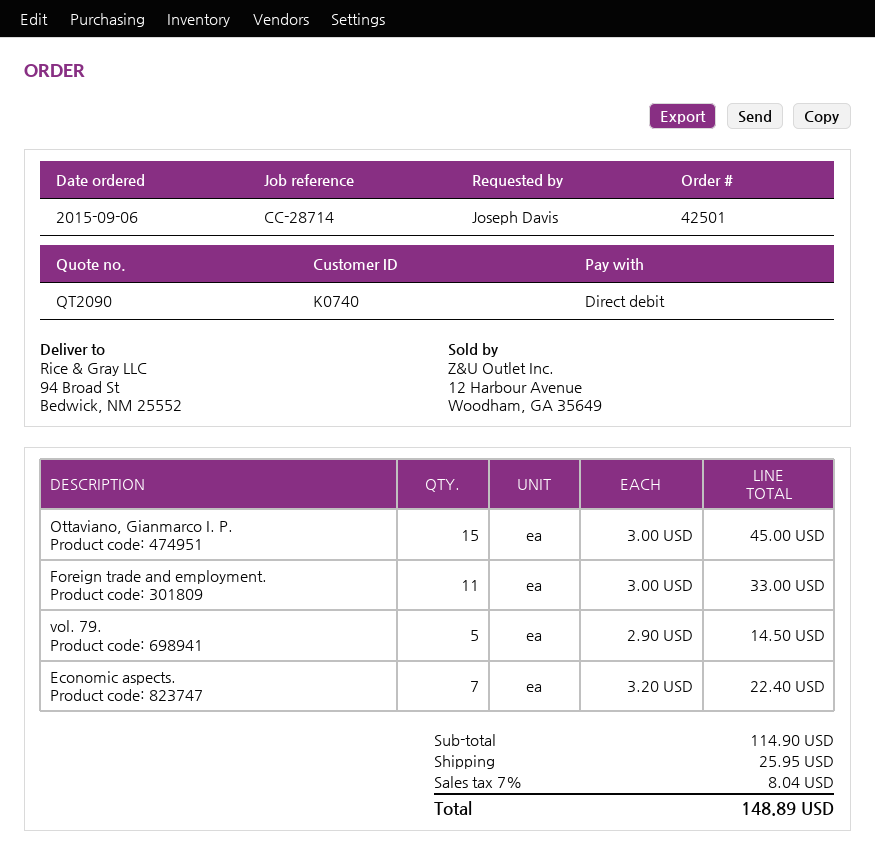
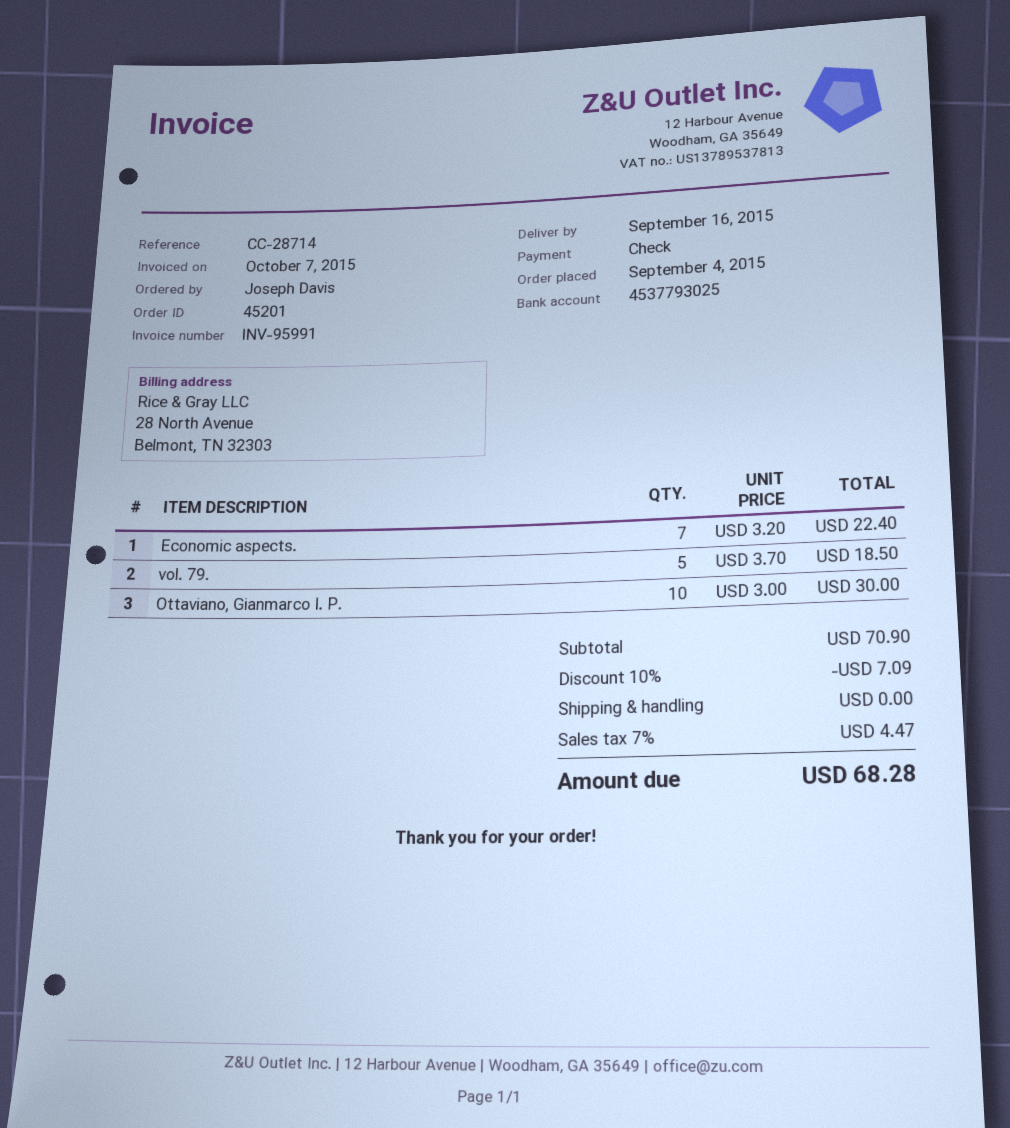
order number: 42501 -> 45201
order date: 2015-09-06 -> 2015-09-04
payment method: direct debit -> cheque
Ottaviano, Gianmarco I. P.: 15 x 3.00 = 45.00 -> 10 x 3.00 = 30.00
Foreign trade and employment.: 11 x 3.00 = 33.00 -> none
vol. 79.: 5 x 2.90 = 14.50 -> 5 x 3.70 = 18.50
subtotal: 114.90 -> 70.90
discount: none -> 10% = 7.09
shipping: 25.95 -> 0.00
tax: 7% = 8.04 -> 7% = 4.47
total: 148.89 -> 68.28

